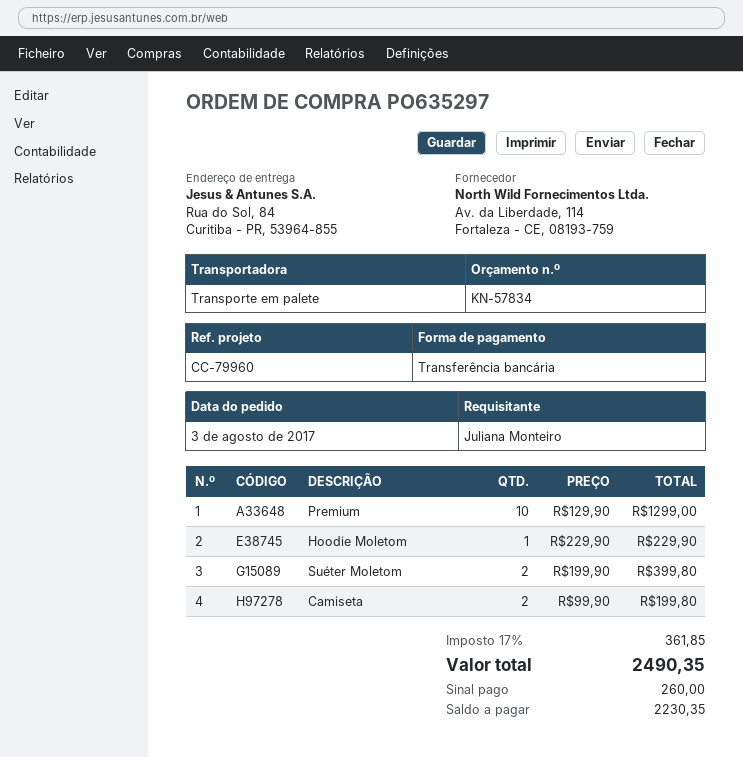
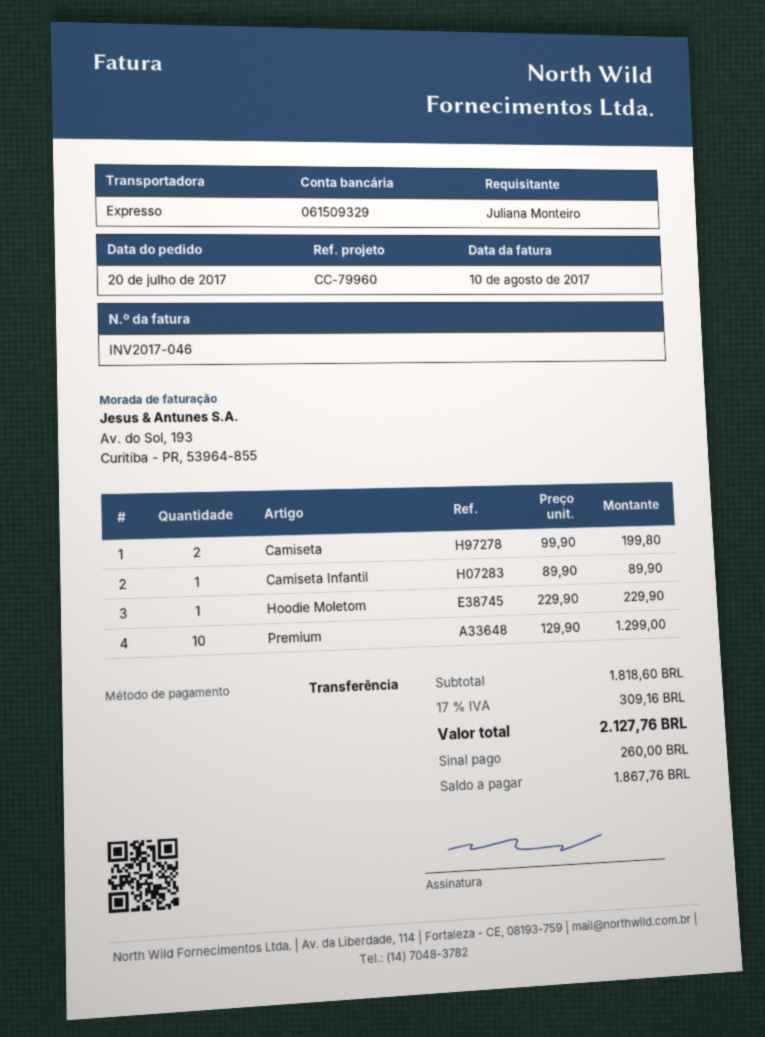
order date: 2017-08-03 -> 2017-07-20
shipping method: pallet freight -> express
Suéter Moletom: 2 x 199.90 = 399.80 -> none
Camiseta Infantil: none -> 1 x 89.90 = 89.90
tax: 17% = 361.85 -> 17% = 309.16
total: 2490.35 -> 2127.76
balance: 2230.35 -> 1867.76

